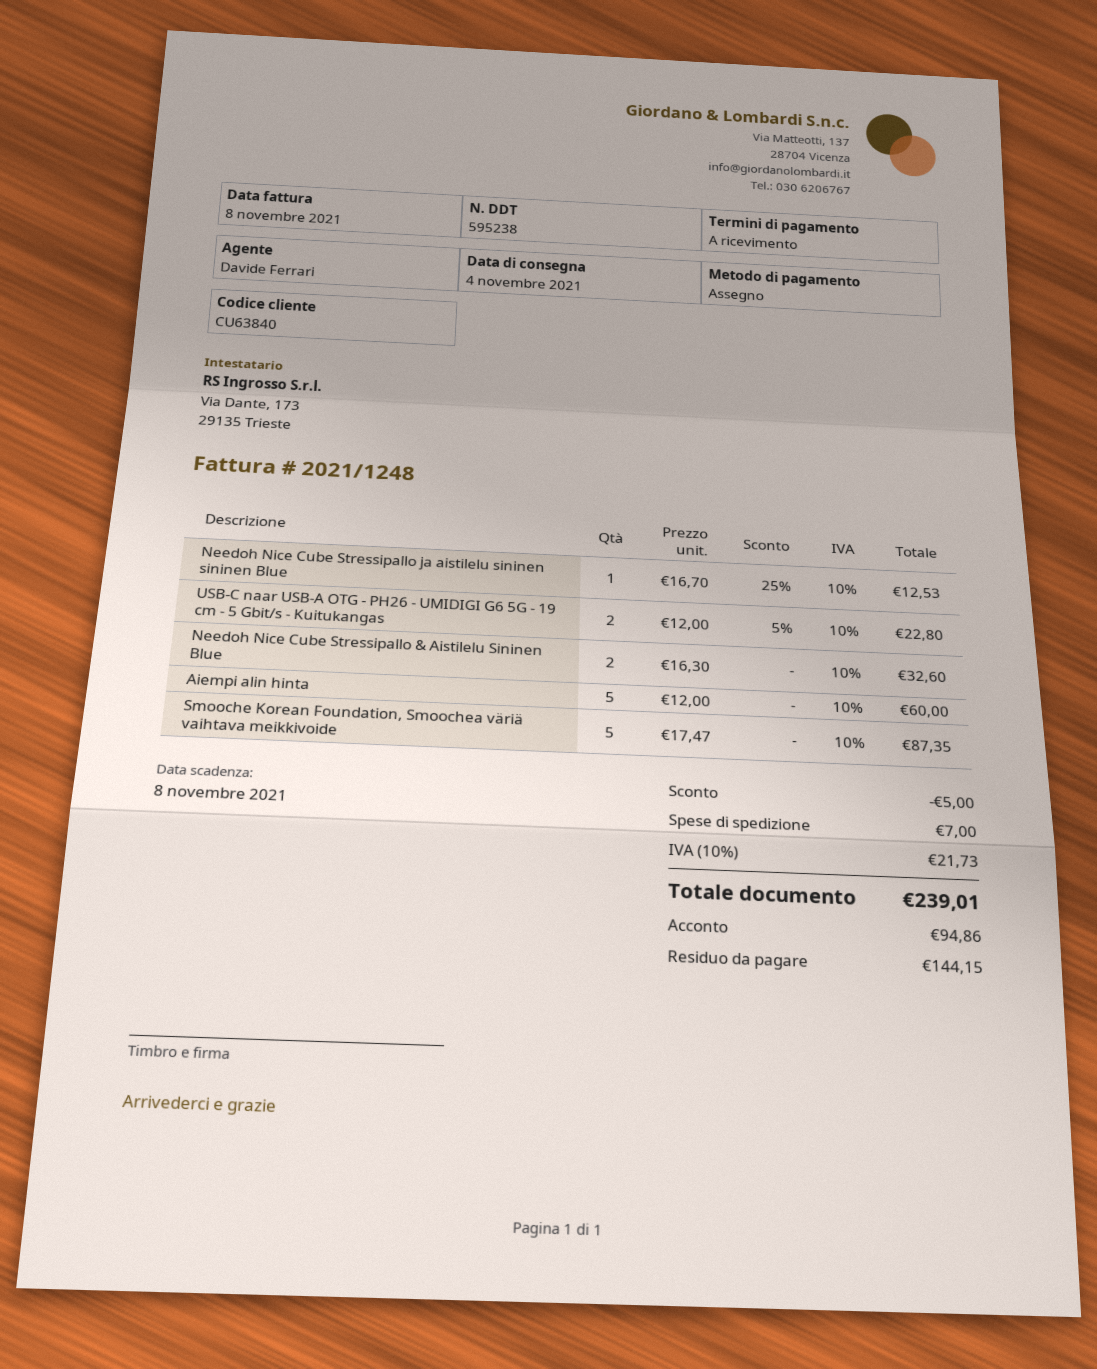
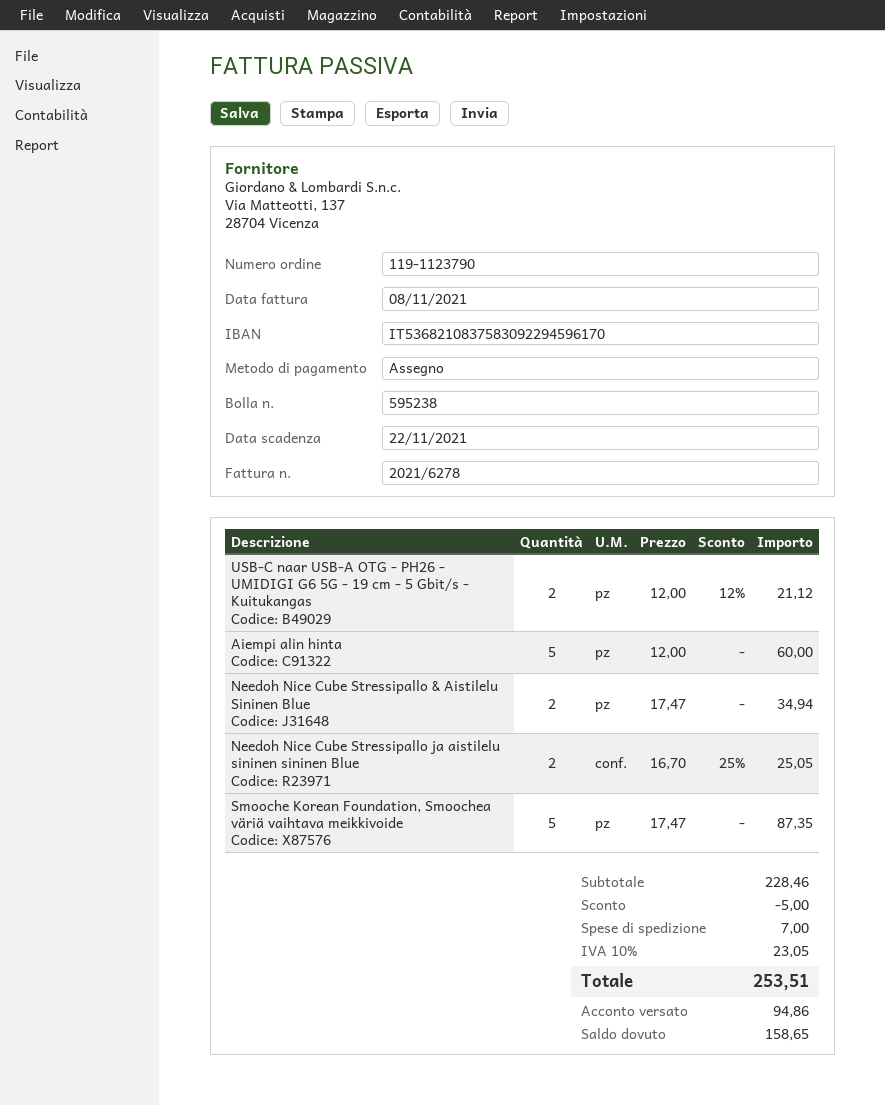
invoice number: 2021/1248 -> 2021/6278
due date: 2021-11-08 -> 2021-11-22
Needoh Nice Cube Stressipallo ja aistilelu sininen sininen Blue: 1 x 16.70 - 25% = 12.53 -> 2 x 16.70 - 25% = 25.05
USB-C naar USB-A OTG - PH26 - UMIDIGI G6 5G - 19 cm - 5 Gbit/s - Kuitukangas: 2 x 12.00 - 5% = 22.80 -> 2 x 12.00 - 12% = 21.12
Needoh Nice Cube Stressipallo & Aistilelu Sininen Blue: 2 x 16.30 = 32.60 -> 2 x 17.47 = 34.94
tax: 10% = 21.73 -> 10% = 23.05
total: 239.01 -> 253.51
balance: 144.15 -> 158.65

